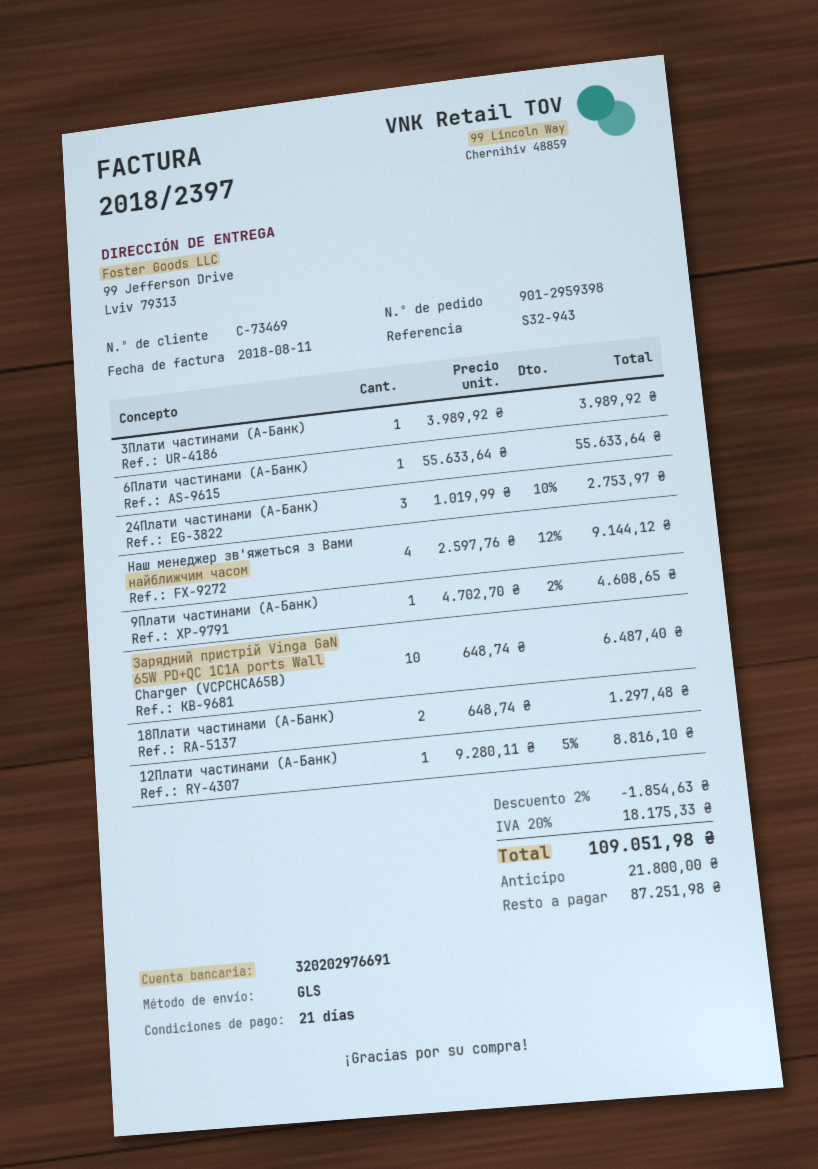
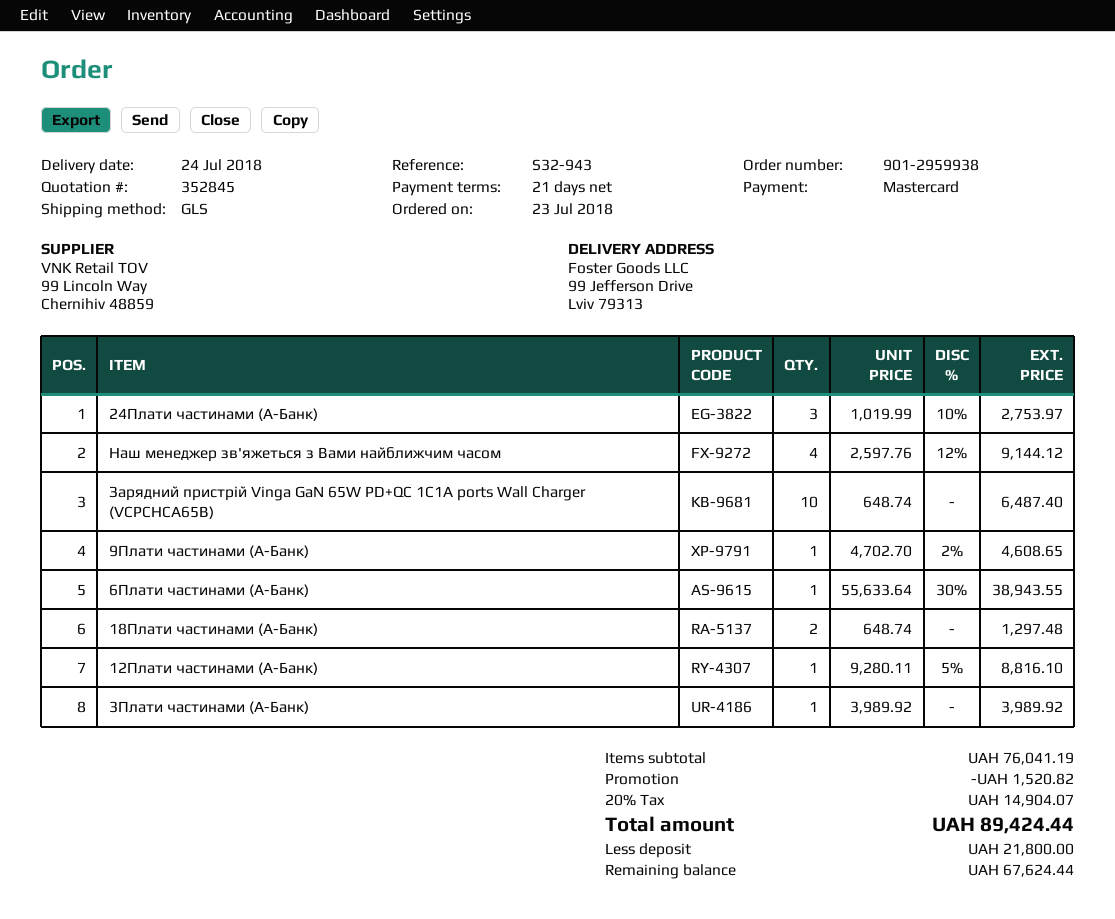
order number: 901-2959398 -> 901-2959938
6Плати частинами (А-Банк): 1 x 55633.64 = 55633.64 -> 1 x 55633.64 - 30% = 38943.55
discount: 1854.63 -> 1520.82
tax: 20% = 18175.33 -> 20% = 14904.07
total: 109051.98 -> 89424.44
balance: 87251.98 -> 67624.44

